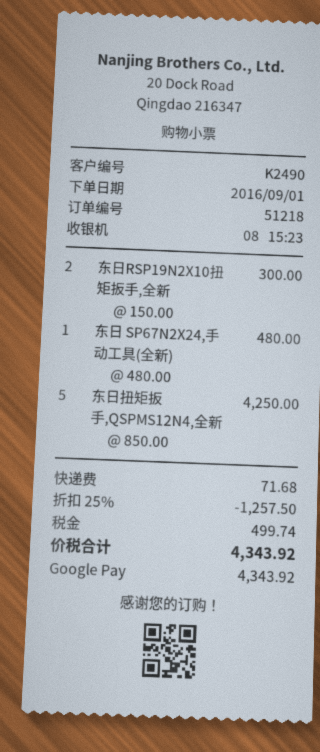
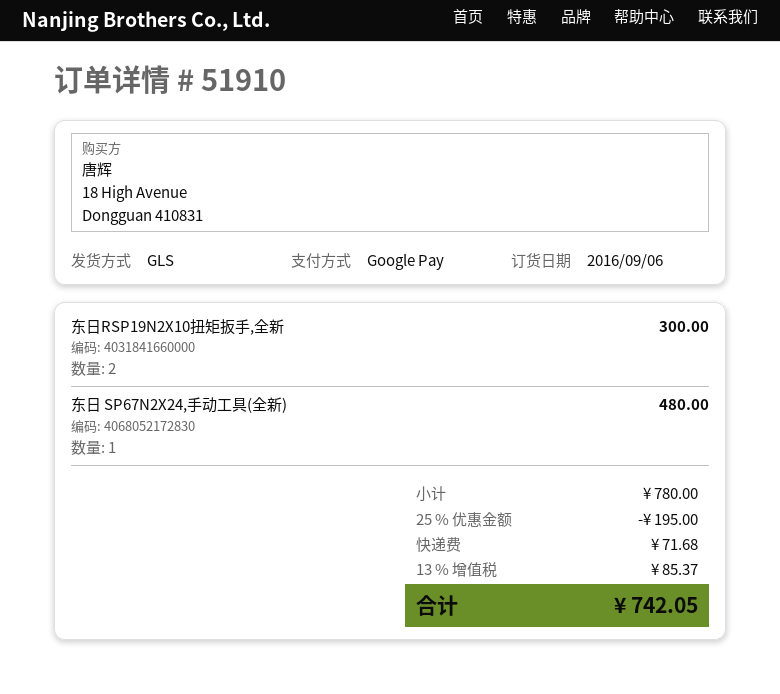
order number: 51218 -> 51910
order date: 2016-09-01 -> 2016-09-06
东日扭矩扳手,QSPMS12N4,全新: 5 for 4250.00 -> none
discount: 25% = 1257.50 -> 25% = 195.00
tax: 499.74 -> 85.37
total: 4343.92 -> 742.05

